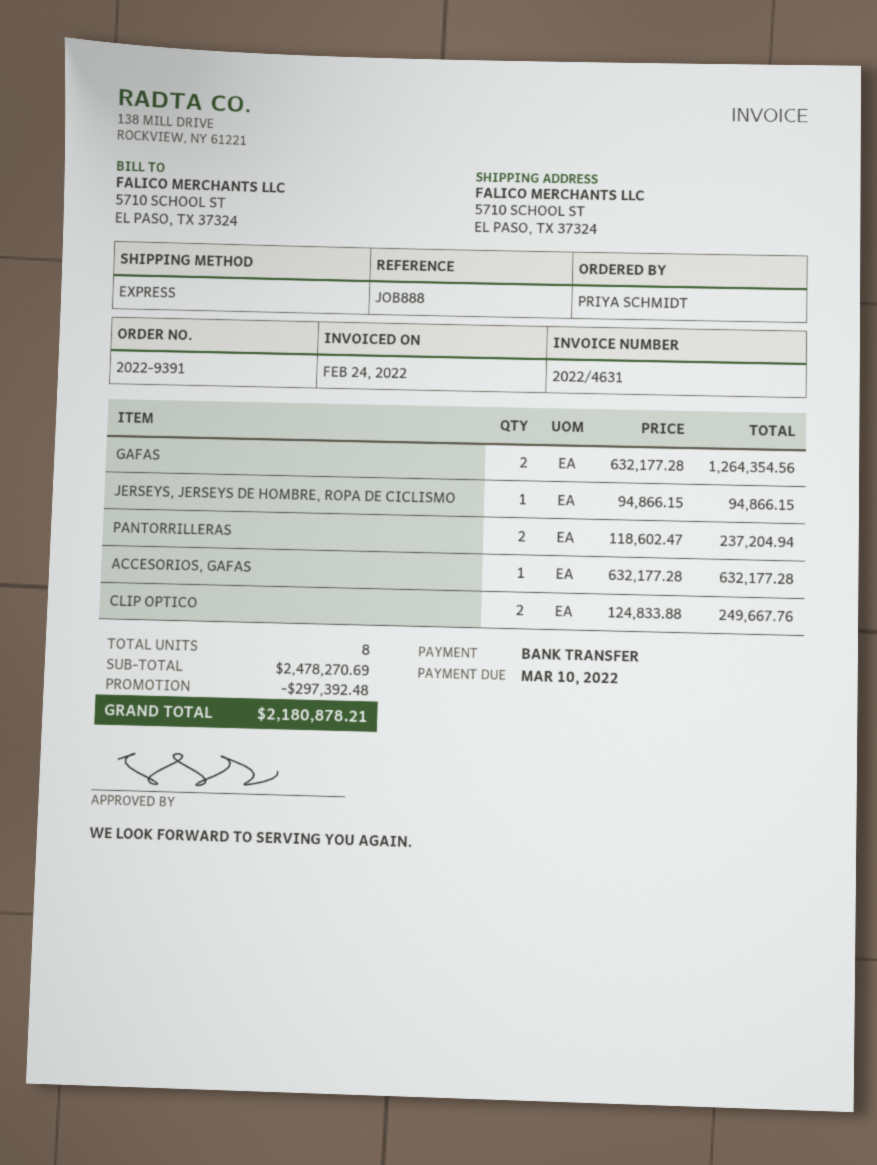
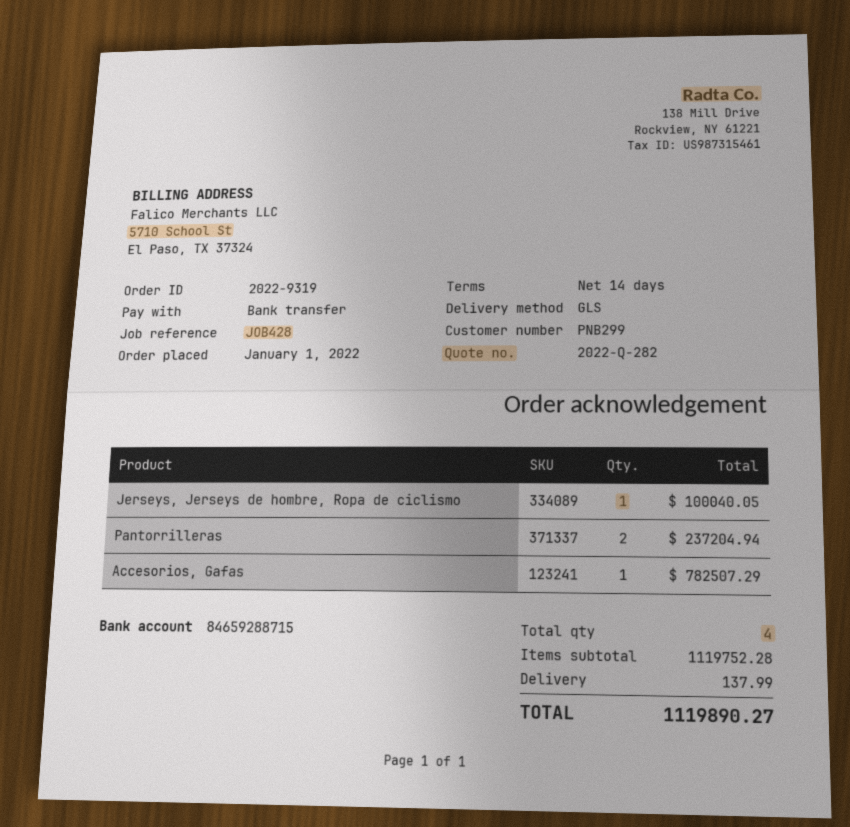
order number: 2022-9391 -> 2022-9319
reference: JOB888 -> JOB428
shipping method: express -> GLS
GAFAS: 2 for 1264354.56 -> none
JERSEYS, JERSEYS DE HOMBRE, ROPA DE CICLISMO: 1 for 94866.15 -> 1 for 100040.05
ACCESORIOS, GAFAS: 1 for 632177.28 -> 1 for 782507.29
CLIP OPTICO: 2 for 249667.76 -> none
total quantity: 8 -> 4
subtotal: 2478270.69 -> 1119752.28
discount: 297392.48 -> none
shipping: none -> 137.99
total: 2180878.21 -> 1119890.27

